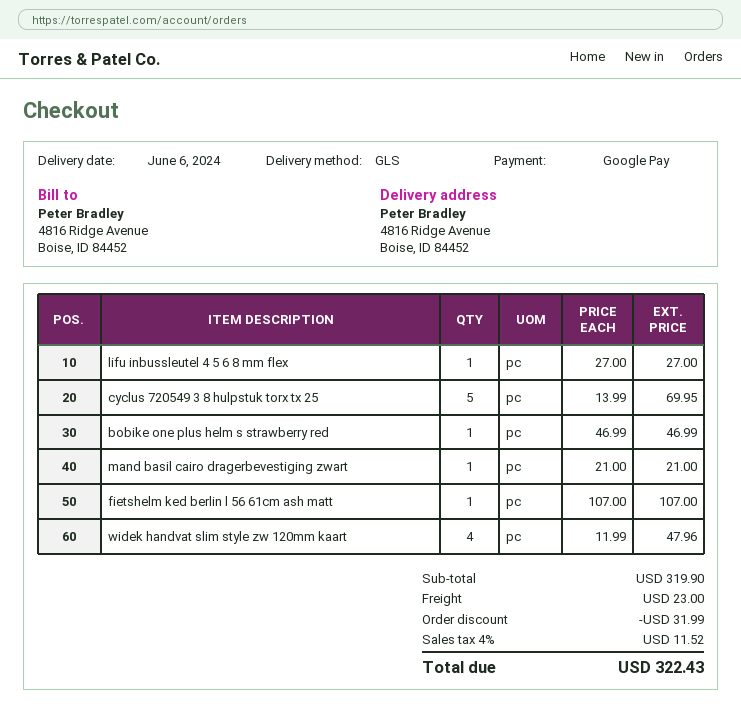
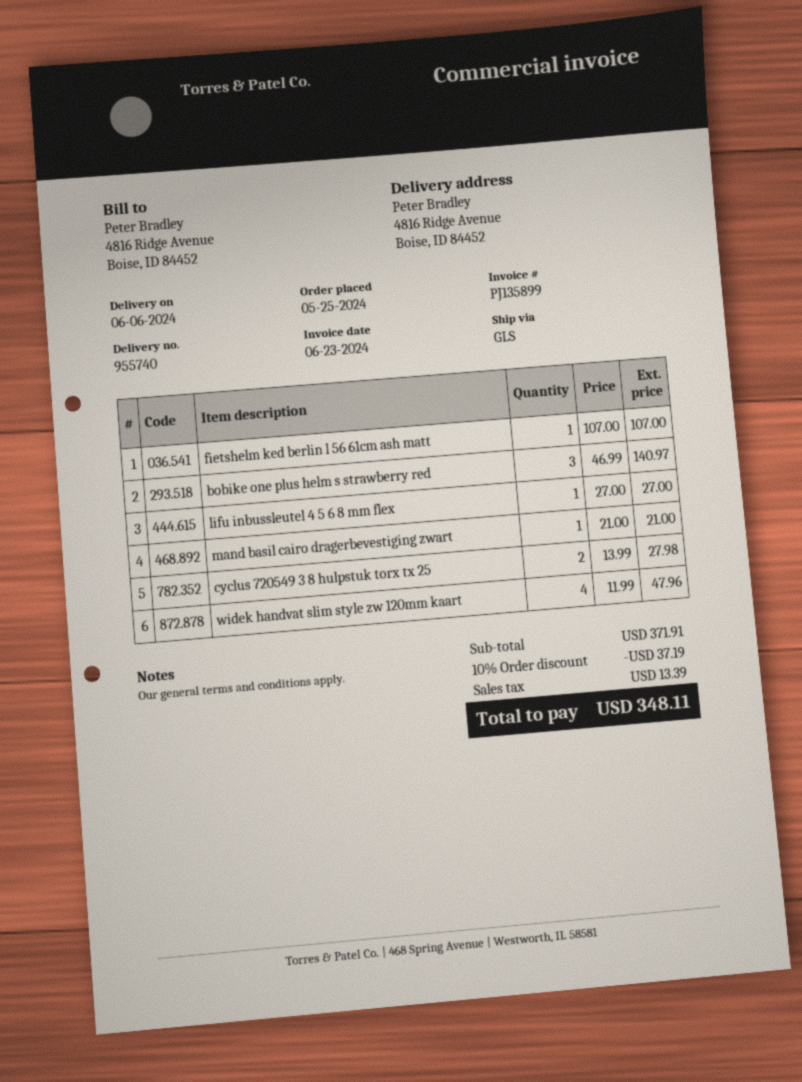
cyclus 720549 3 8 hulpstuk torx tx 25: 5 x 13.99 = 69.95 -> 2 x 13.99 = 27.98
bobike one plus helm s strawberry red: 1 x 46.99 = 46.99 -> 3 x 46.99 = 140.97
subtotal: 319.90 -> 371.91
discount: 31.99 -> 37.19
shipping: 23.00 -> none
tax: 11.52 -> 13.39
total: 322.43 -> 348.11

